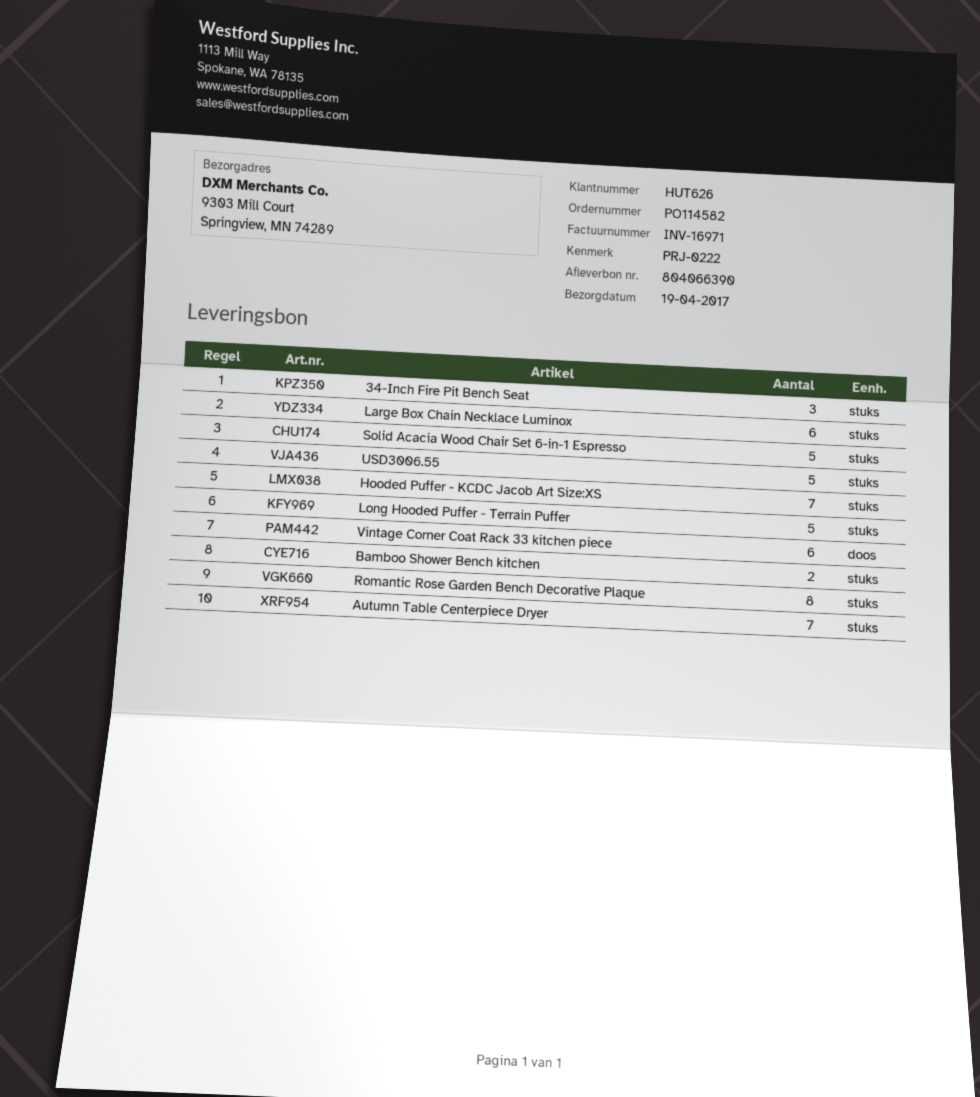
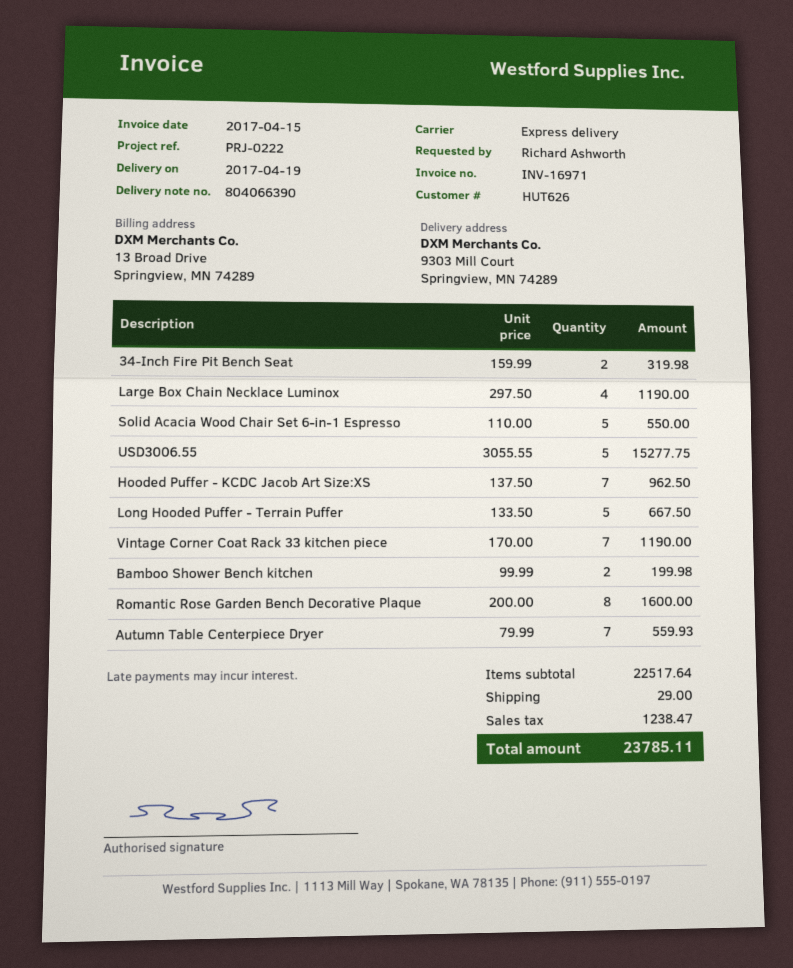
34-Inch Fire Pit Bench Seat: 3 -> 2
Large Box Chain Necklace Luminox: 6 -> 4
Vintage Corner Coat Rack 33 kitchen piece: 6 -> 7

